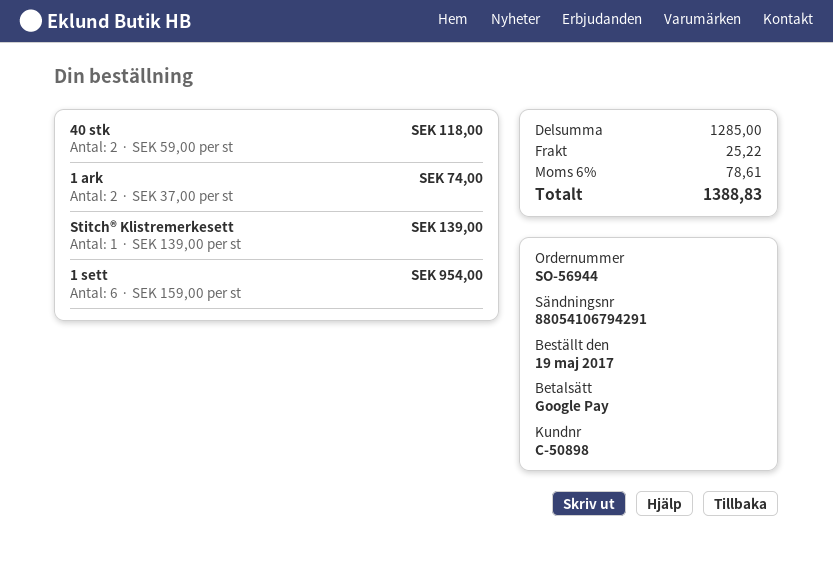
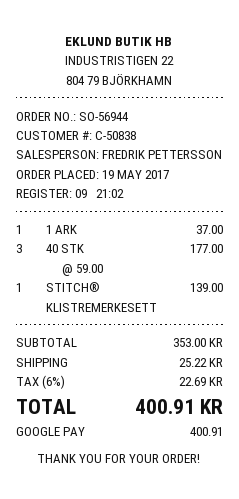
customer number: C-50898 -> C-50838
40 stk: 2 x 59.00 = 118.00 -> 3 x 59.00 = 177.00
1 ark: 2 x 37.00 = 74.00 -> 1 x 37.00 = 37.00
1 sett: 6 x 159.00 = 954.00 -> none
subtotal: 1285.00 -> 353.00
tax: 6% = 78.61 -> 6% = 22.69
total: 1388.83 -> 400.91

